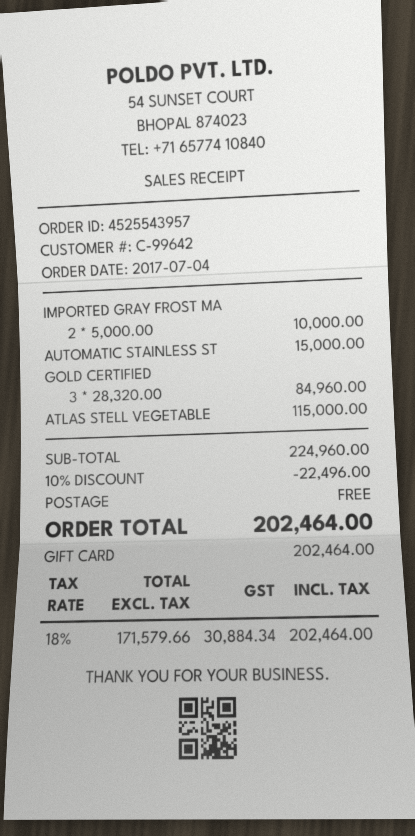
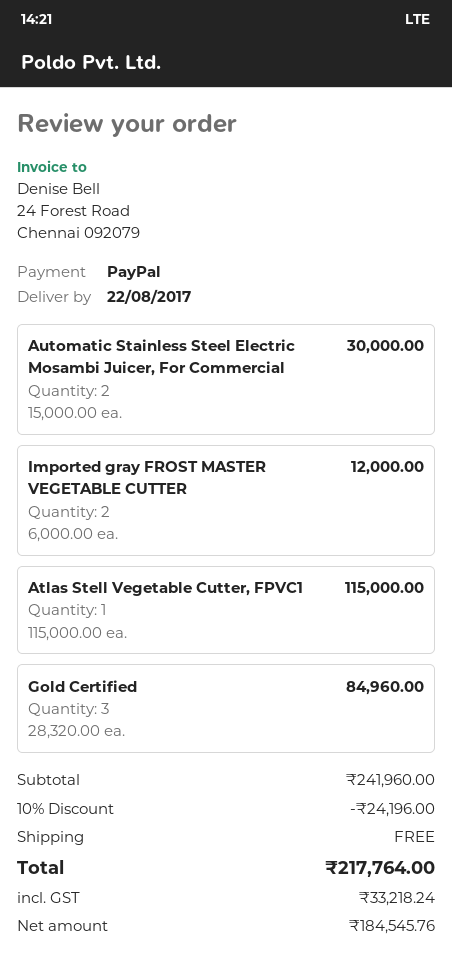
payment method: gift card -> PayPal
IMPORTED GRAY FROST MA: 2 x 5000.00 = 10000.00 -> 2 x 6000.00 = 12000.00
AUTOMATIC STAINLESS ST: 1 x 15000.00 = 15000.00 -> 2 x 15000.00 = 30000.00
subtotal: 224960.00 -> 241960.00
discount: 10% = 22496.00 -> 10% = 24196.00
net: 171579.66 -> 184545.76
tax: 30884.34 -> 33218.24
total: 202464.00 -> 217764.00

